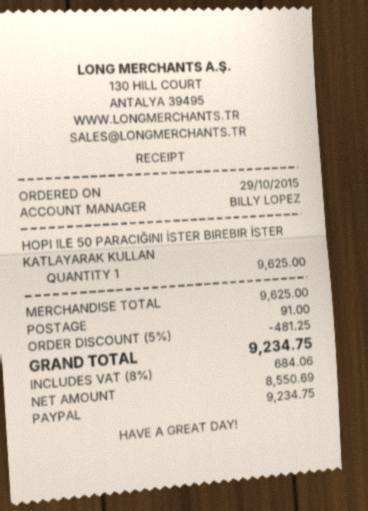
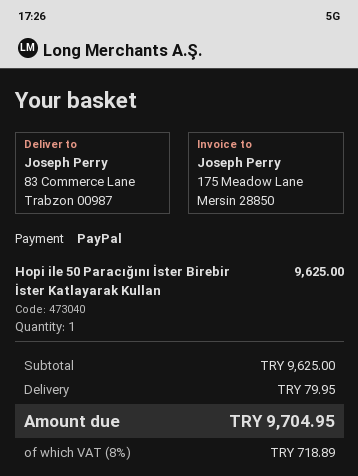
discount: 5% = 481.25 -> none
shipping: 91.00 -> 79.95
tax: 8% = 684.06 -> 8% = 718.89
total: 9234.75 -> 9704.95

